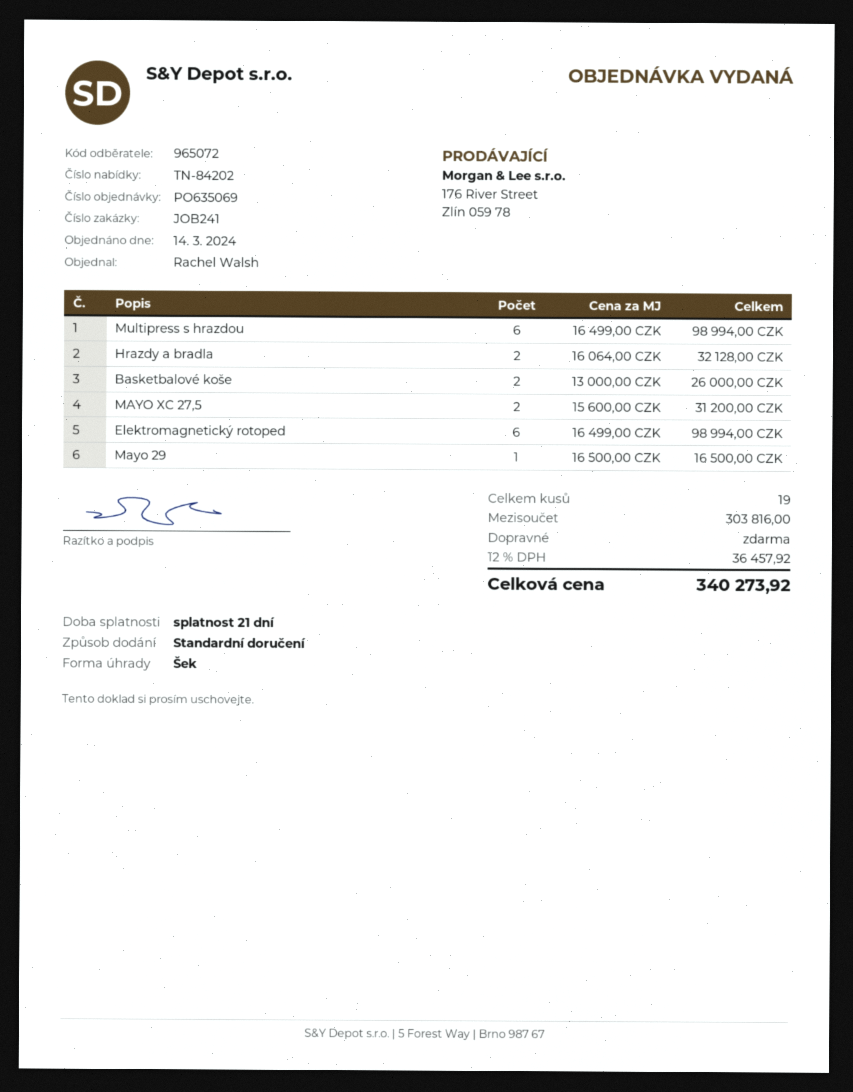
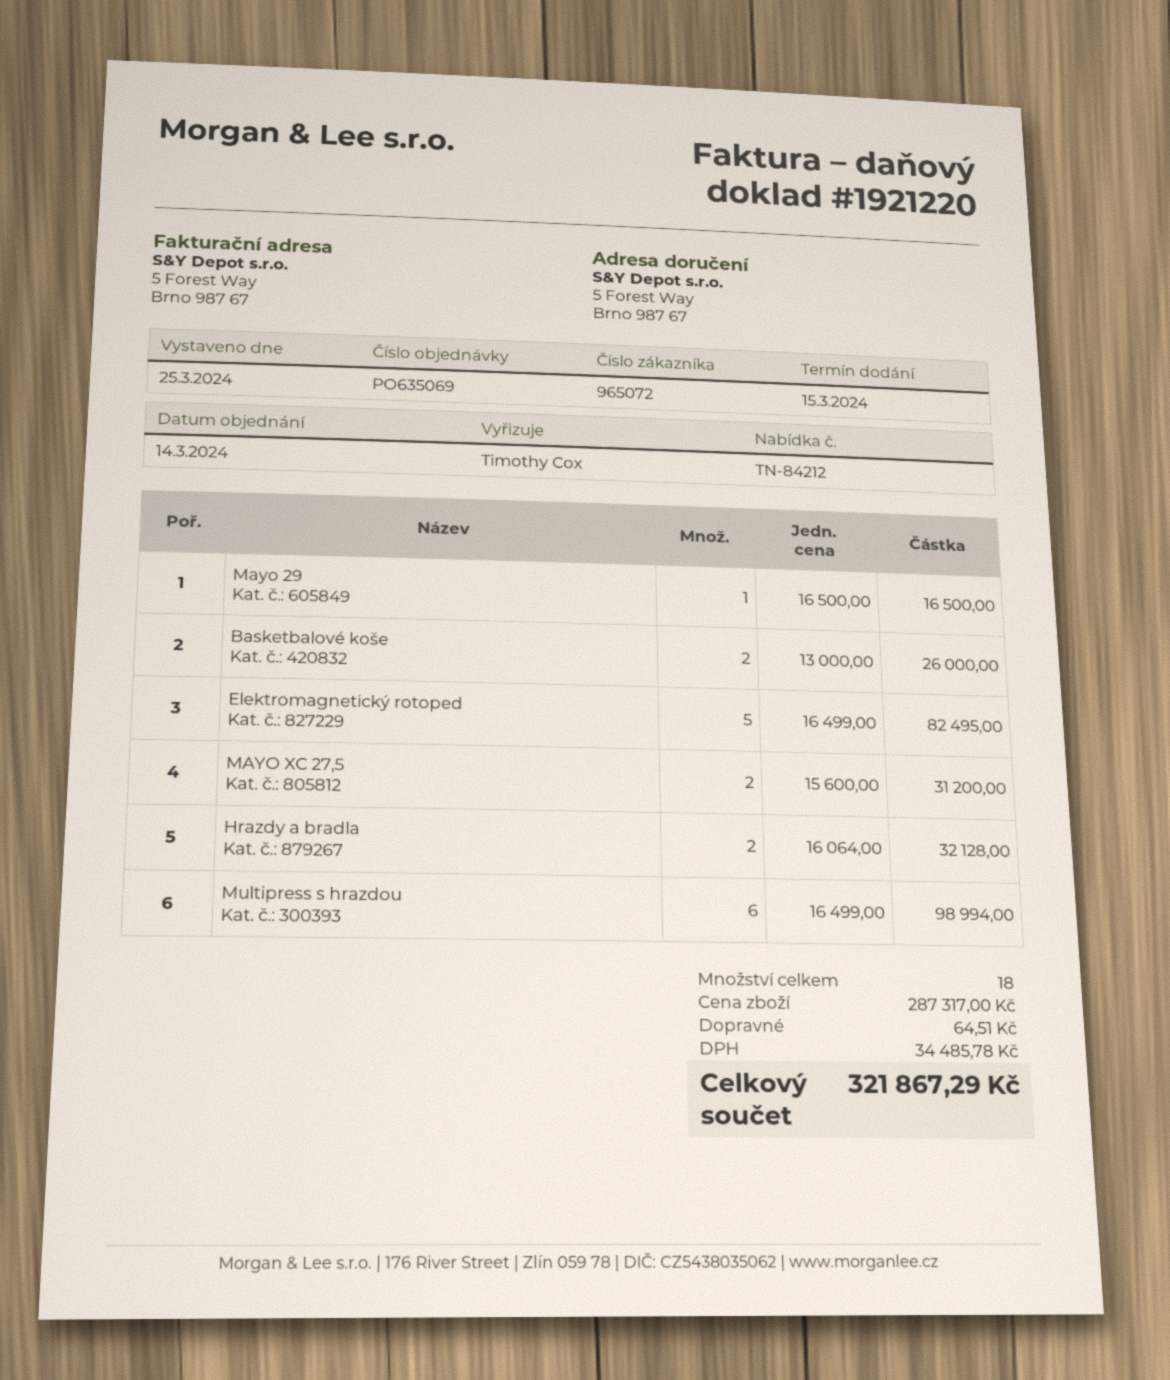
quote number: TN-84202 -> TN-84212
Elektromagnetický rotoped: 6 x 16499.00 = 98994.00 -> 5 x 16499.00 = 82495.00
total quantity: 19 -> 18
subtotal: 303816.00 -> 287317.00
shipping: 0.00 -> 64.51
tax: 36457.92 -> 34485.78
total: 340273.92 -> 321867.29

